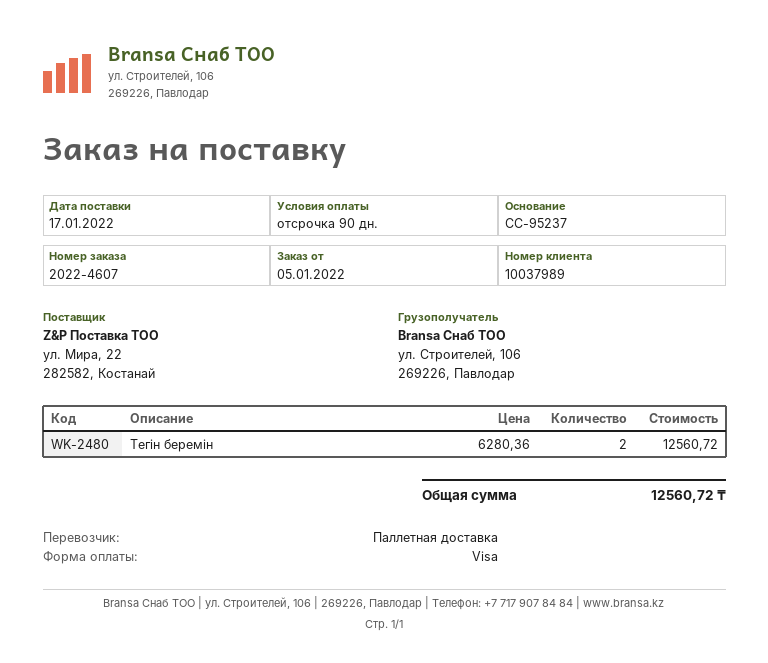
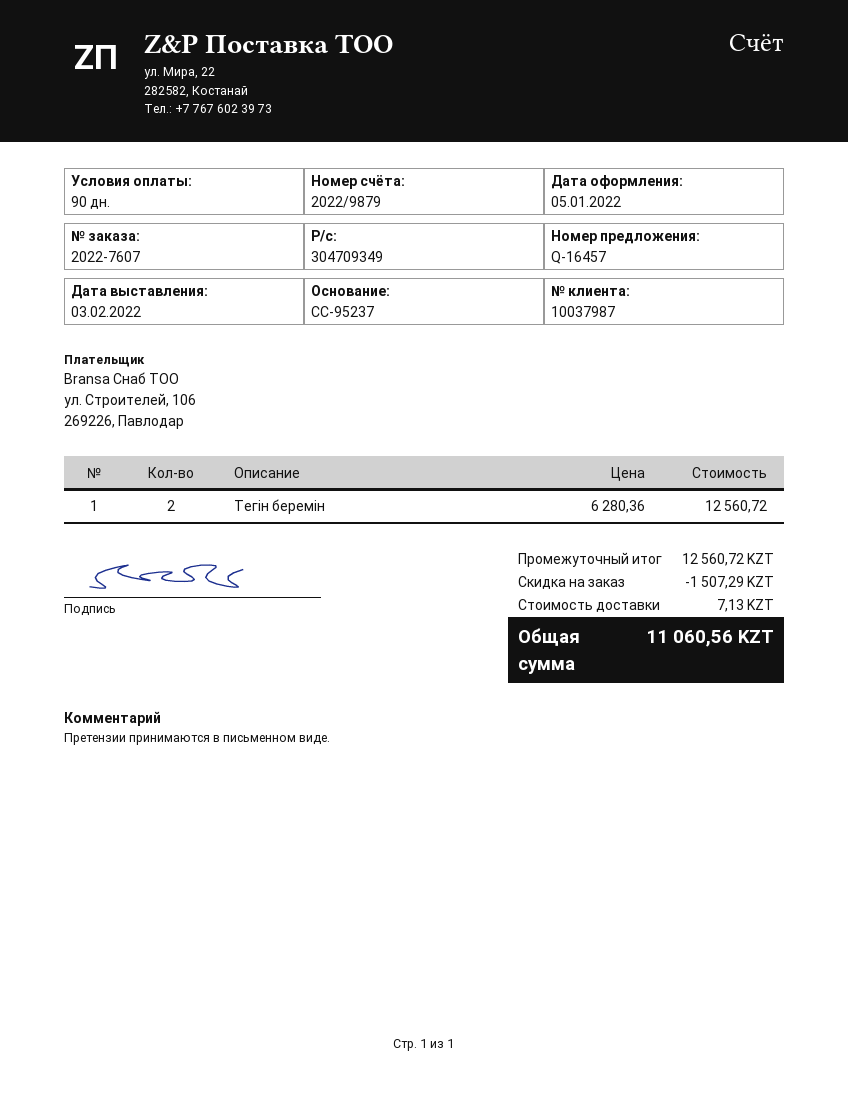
order number: 2022-4607 -> 2022-7607
customer number: 10037989 -> 10037987
discount: none -> 1507.29
shipping: none -> 7.13
total: 12560.72 -> 11060.56

